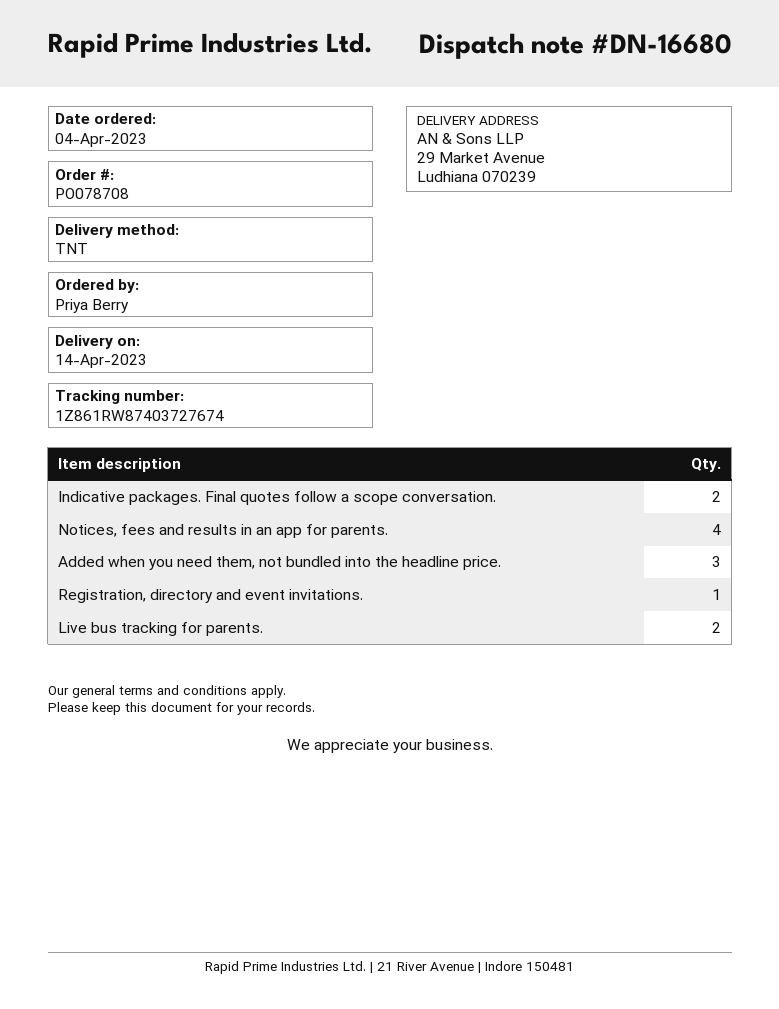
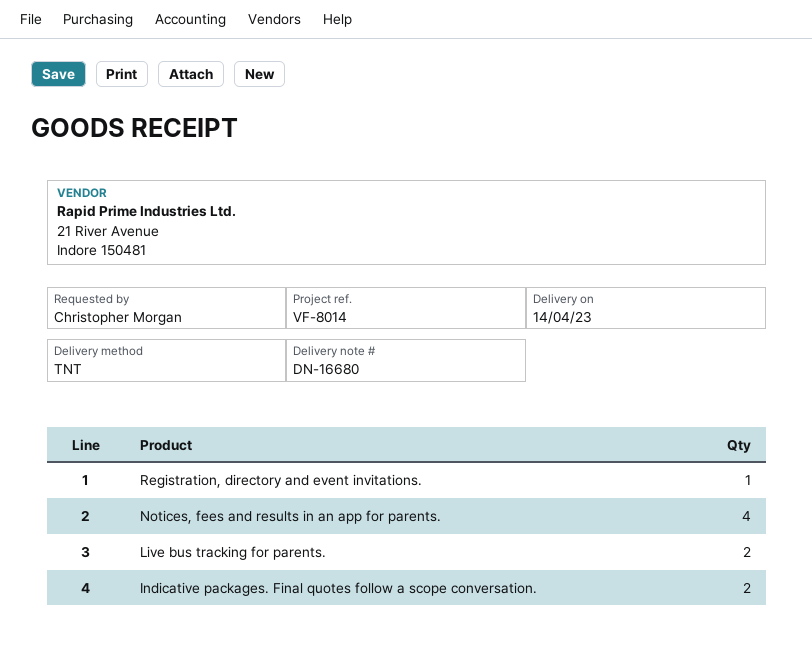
ordered by: Priya Berry -> Christopher Morgan
Added when you need them, not bundled into the headline price.: 3 -> none

